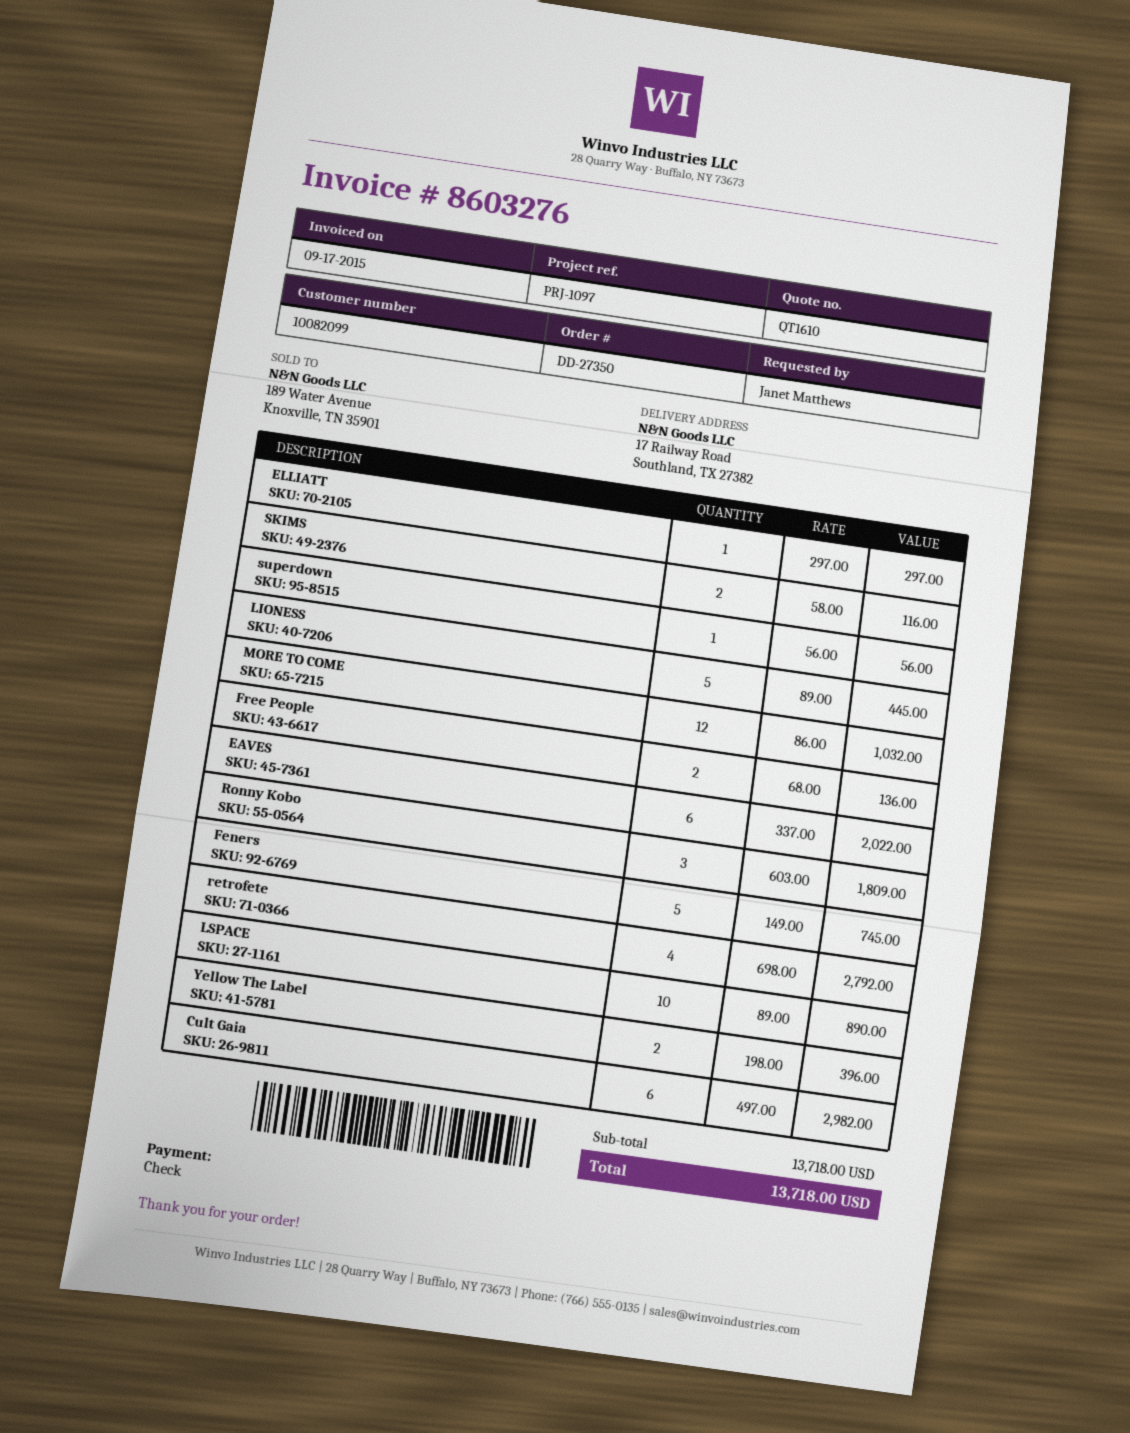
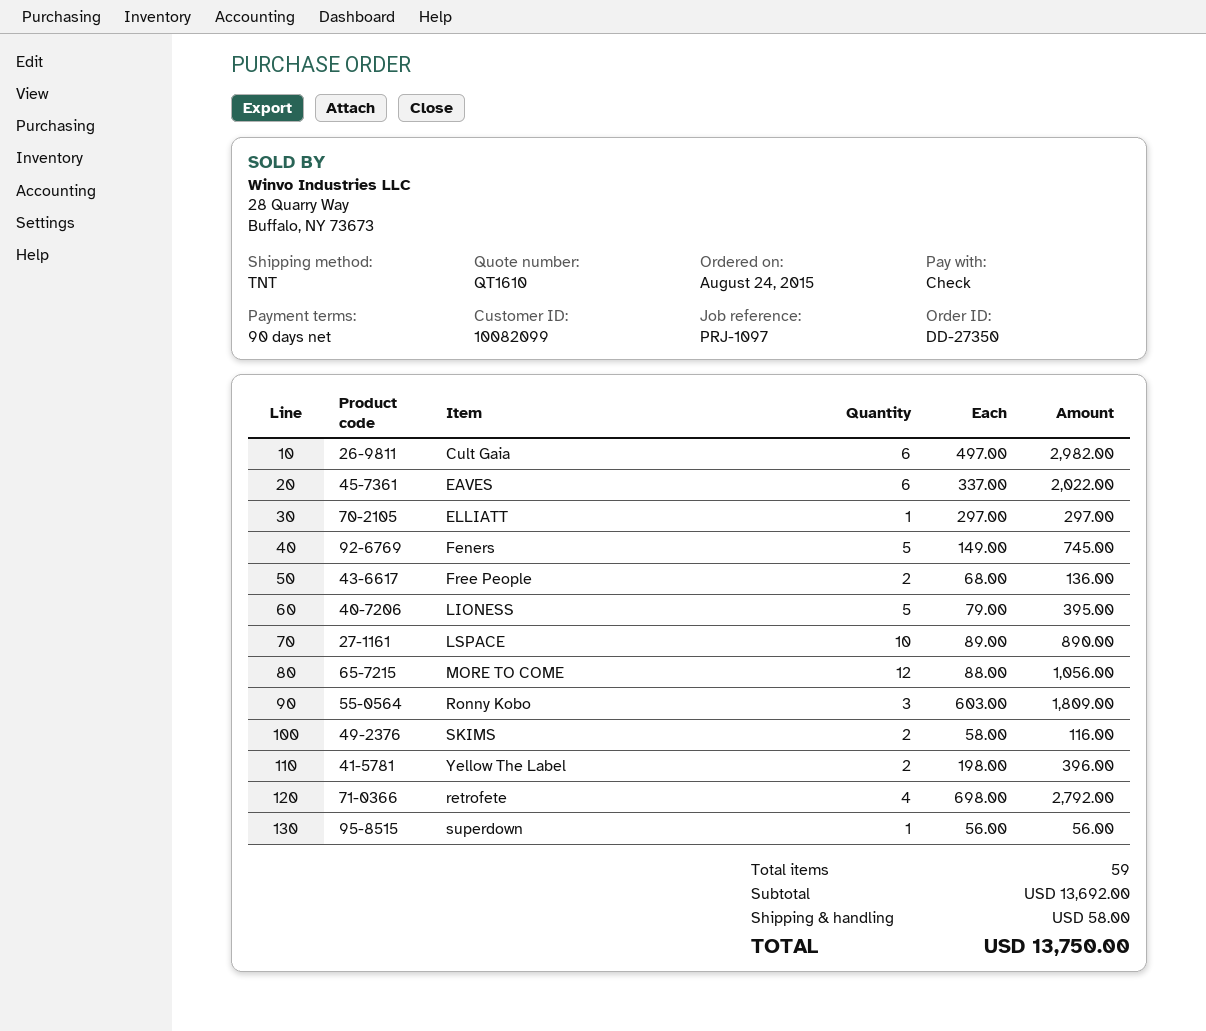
LIONESS: 5 x 89.00 = 445.00 -> 5 x 79.00 = 395.00
MORE TO COME: 12 x 86.00 = 1032.00 -> 12 x 88.00 = 1056.00
subtotal: 13718.00 -> 13692.00
shipping: none -> 58.00
total: 13718.00 -> 13750.00

